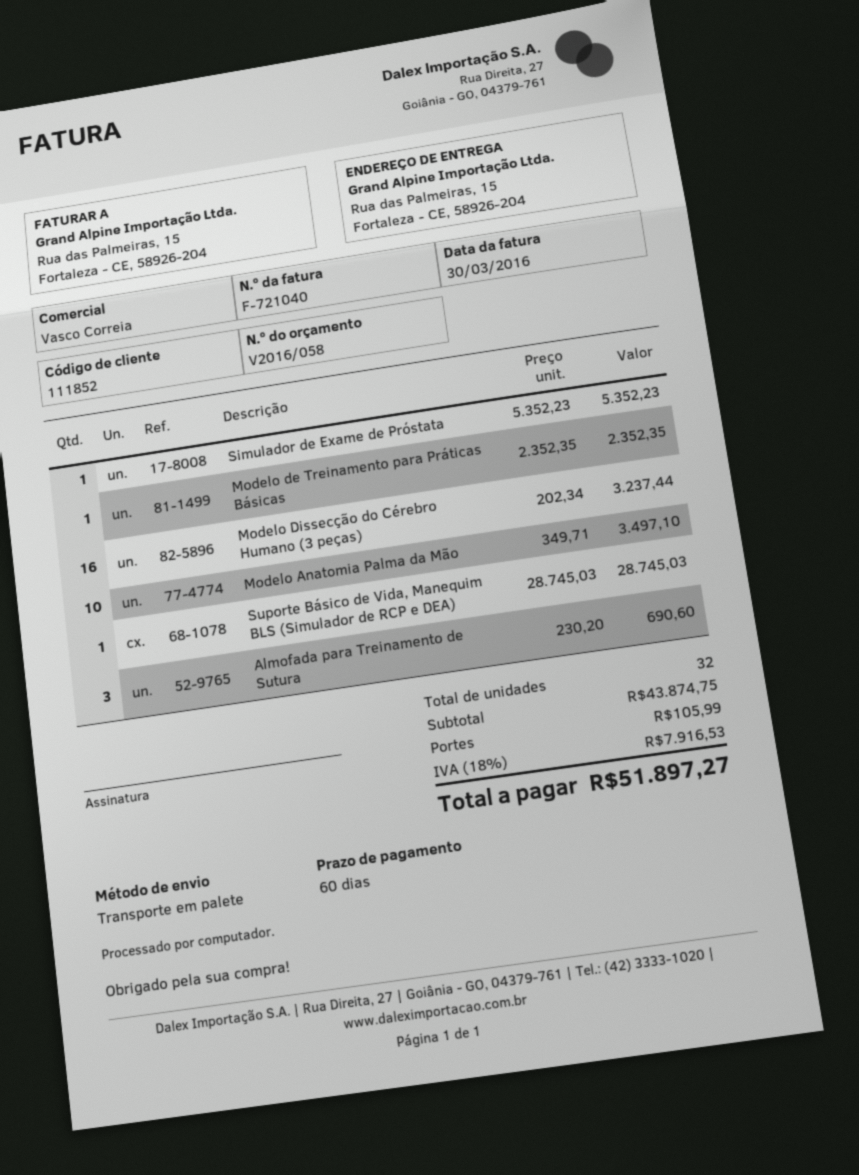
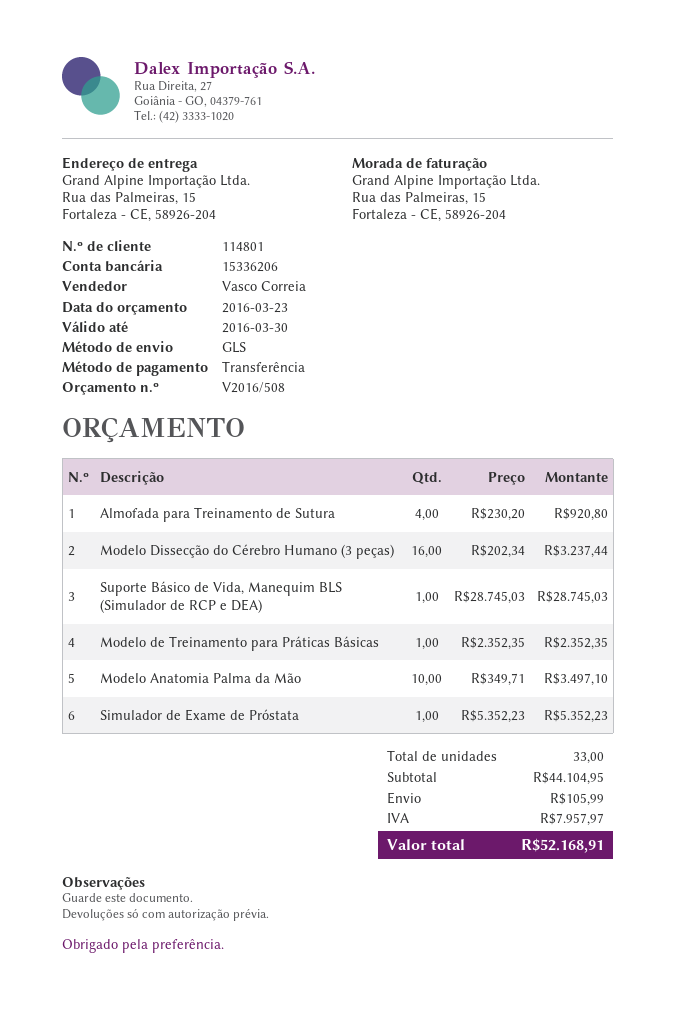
quote number: V2016/058 -> V2016/508
customer number: 111852 -> 114801
shipping method: pallet freight -> GLS
Almofada para Treinamento de Sutura: 3 x 230.20 = 690.60 -> 4 x 230.20 = 920.80
total quantity: 32 -> 33
subtotal: 43874.75 -> 44104.95
tax: 7916.53 -> 7957.97
total: 51897.27 -> 52168.91

